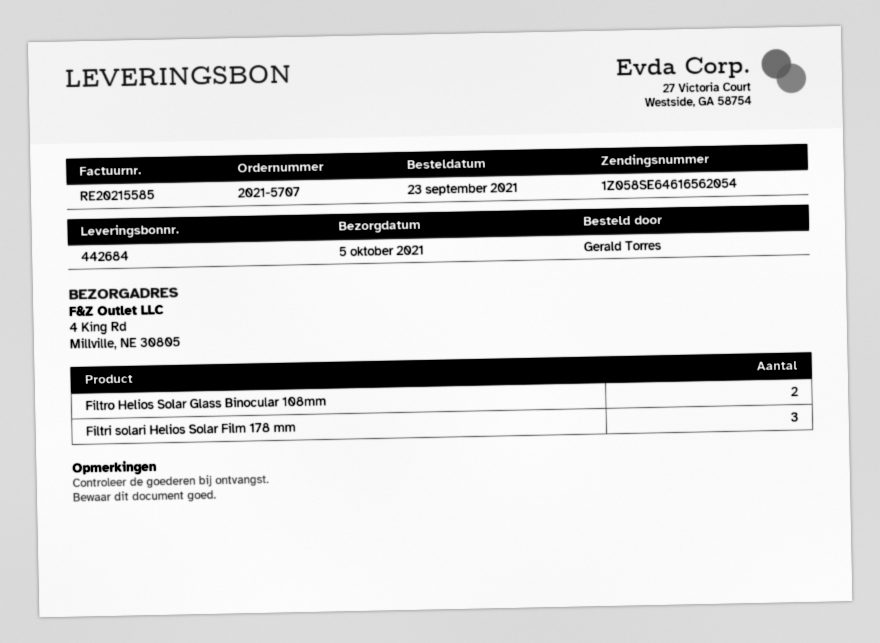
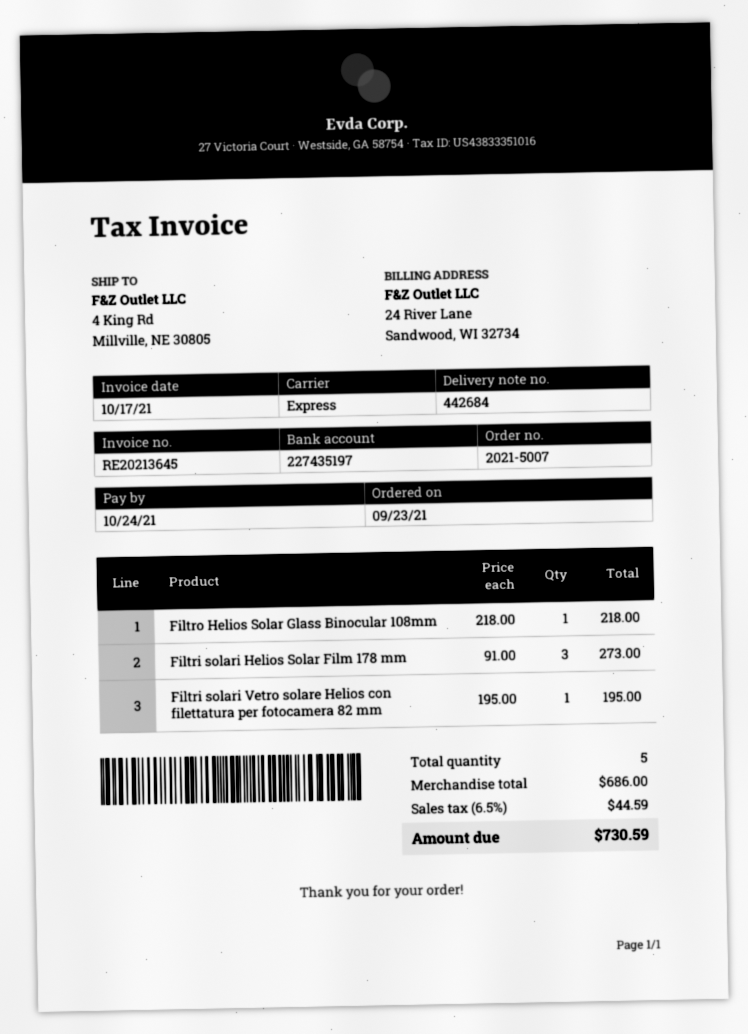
order number: 2021-5707 -> 2021-5007
invoice number: RE20215585 -> RE20213645
Filtro Helios Solar Glass Binocular 108mm: 2 -> 1
Filtri solari Vetro solare Helios con filettatura per fotocamera 82 mm: none -> 1

